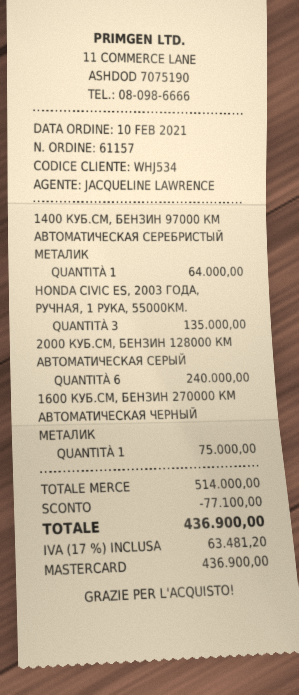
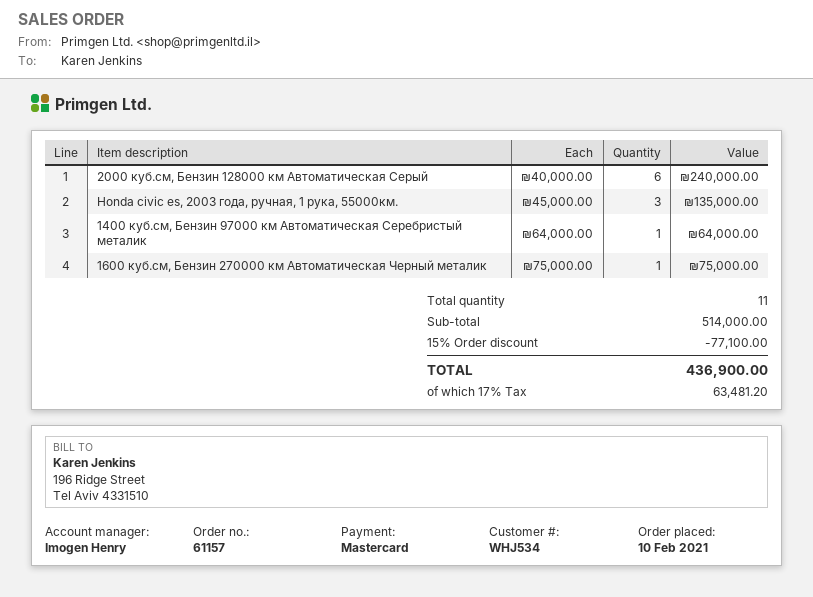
sales rep: JACQUELINE LAWRENCE -> Imogen Henry

